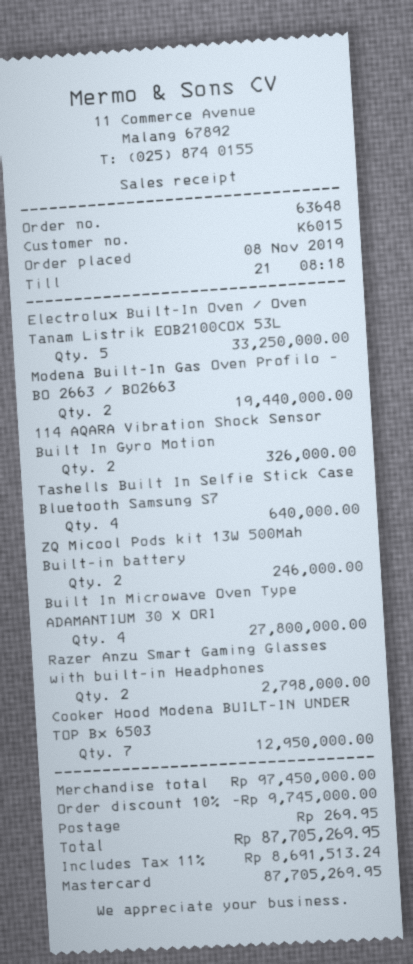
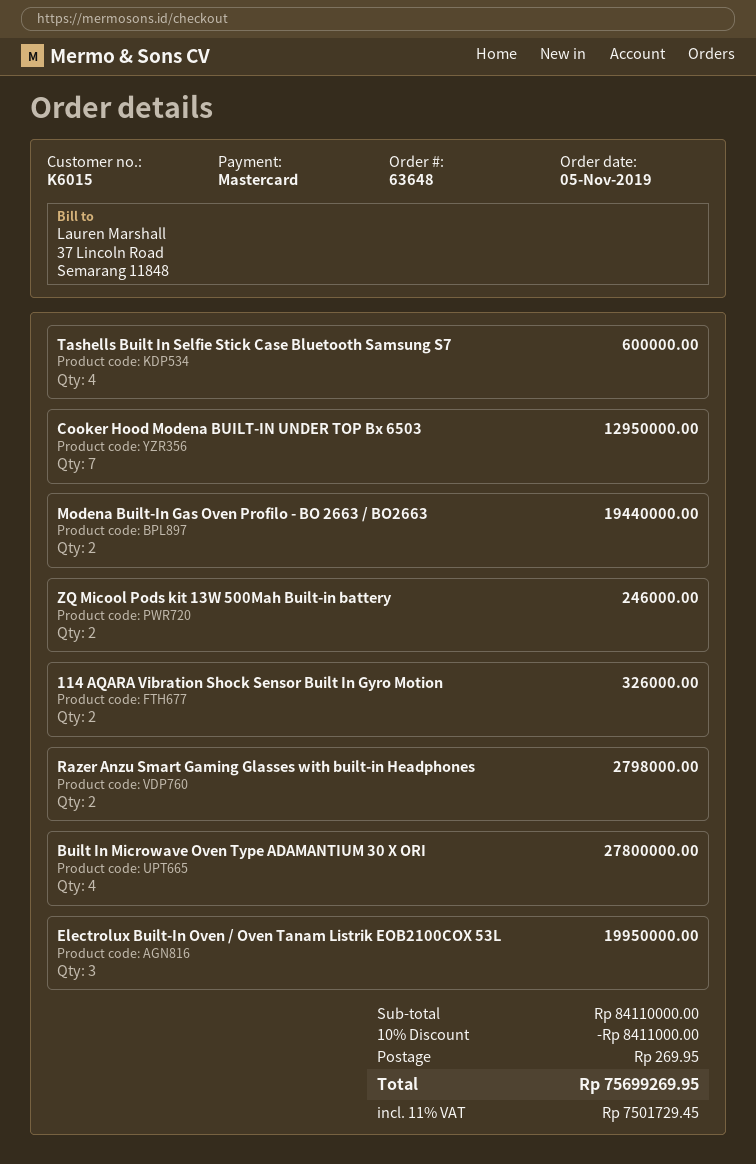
order date: 2019-11-08 -> 2019-11-05
Electrolux Built-In Oven / Oven Tanam Listrik EOB2100COX 53L: 5 for 33250000.00 -> 3 for 19950000.00
Tashells Built In Selfie Stick Case Bluetooth Samsung S7: 4 for 640000.00 -> 4 for 600000.00
subtotal: 97450000.00 -> 84110000.00
discount: 10% = 9745000.00 -> 10% = 8411000.00
tax: 11% = 8691513.24 -> 11% = 7501729.45
total: 87705269.95 -> 75699269.95

